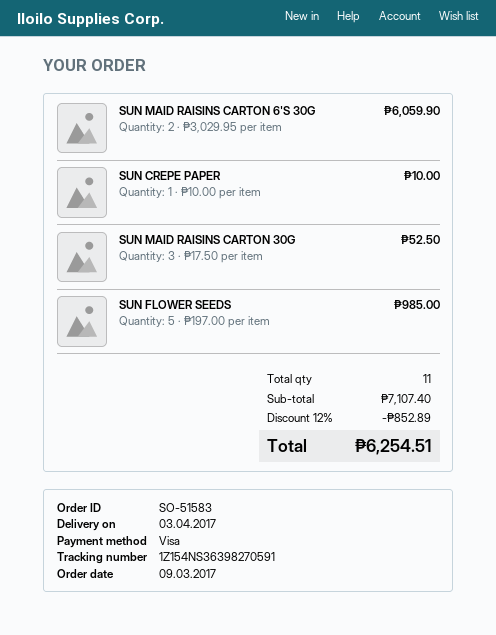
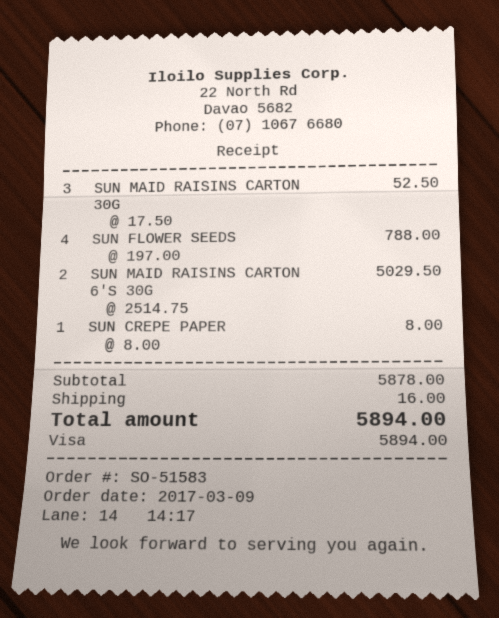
SUN MAID RAISINS CARTON 6'S 30G: 2 x 3029.95 = 6059.90 -> 2 x 2514.75 = 5029.50
SUN CREPE PAPER: 1 x 10.00 = 10.00 -> 1 x 8.00 = 8.00
SUN FLOWER SEEDS: 5 x 197.00 = 985.00 -> 4 x 197.00 = 788.00
subtotal: 7107.40 -> 5878.00
discount: 12% = 852.89 -> none
shipping: none -> 16.00
total: 6254.51 -> 5894.00

